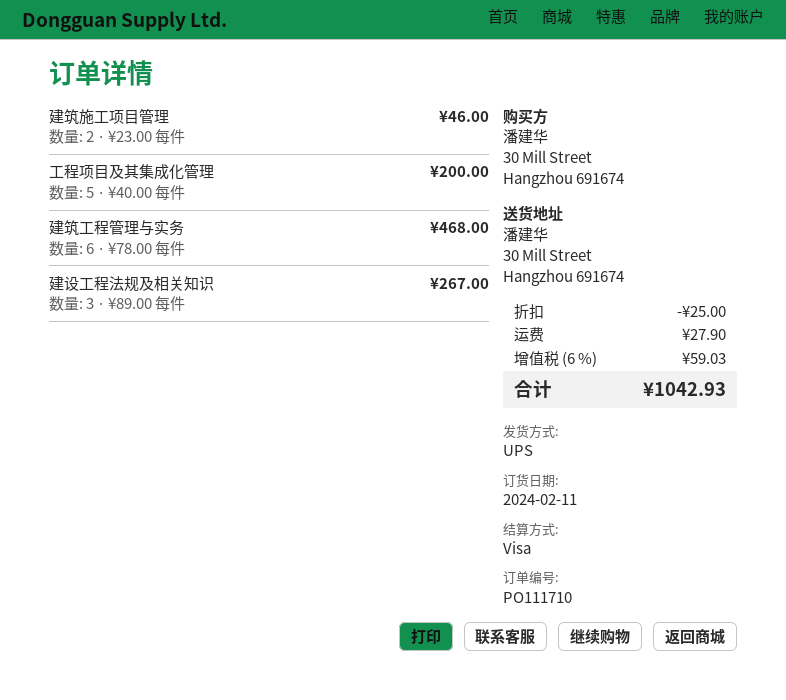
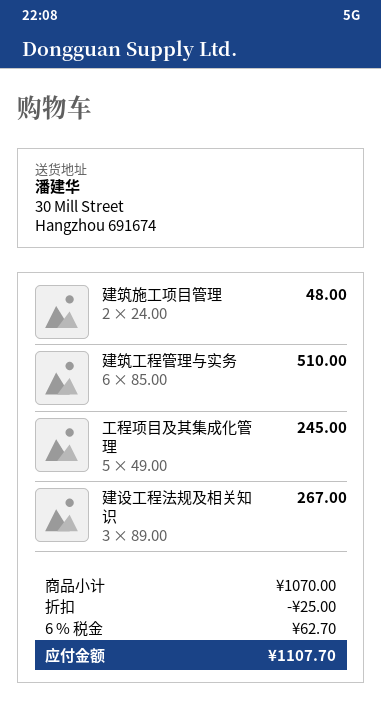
建筑施工项目管理: 2 x 23.00 = 46.00 -> 2 x 24.00 = 48.00
工程项目及其集成化管理: 5 x 40.00 = 200.00 -> 5 x 49.00 = 245.00
建筑工程管理与实务: 6 x 78.00 = 468.00 -> 6 x 85.00 = 510.00
shipping: 27.90 -> none
tax: 6% = 59.03 -> 6% = 62.70
total: 1042.93 -> 1107.70

